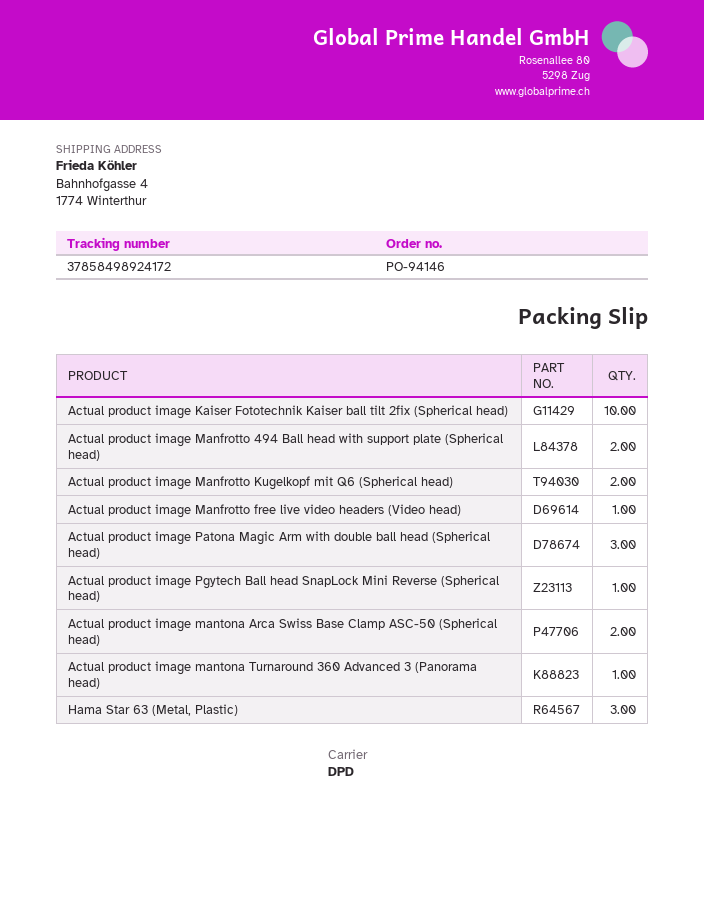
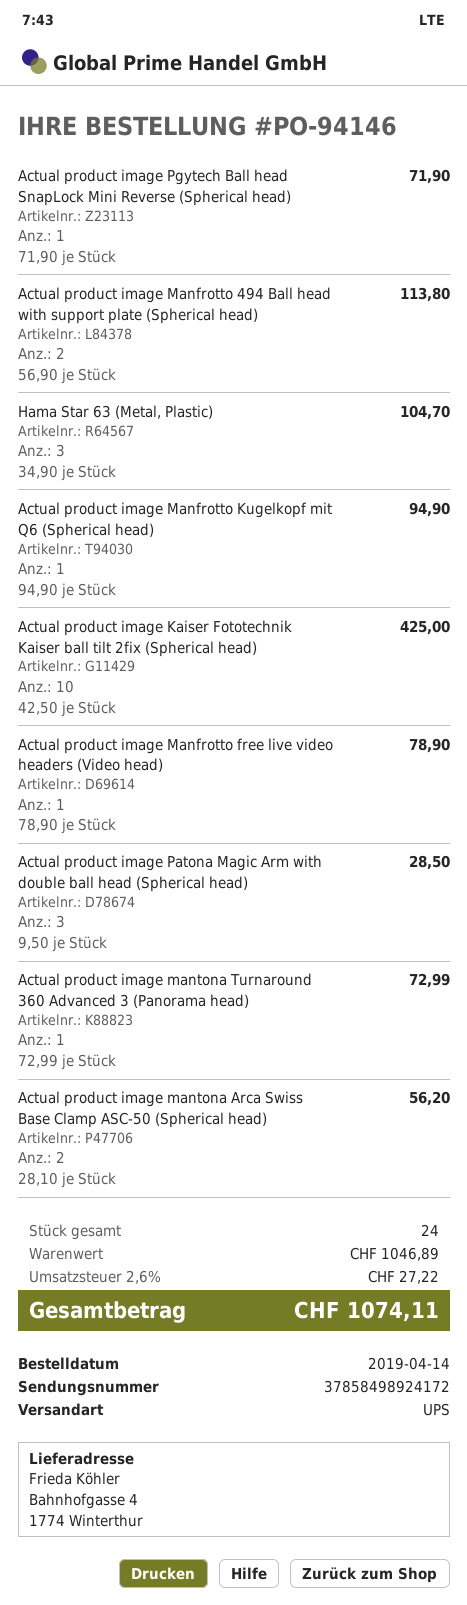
shipping method: DPD -> UPS
Actual product image Manfrotto Kugelkopf mit Q6 (Spherical head): 2 -> 1

